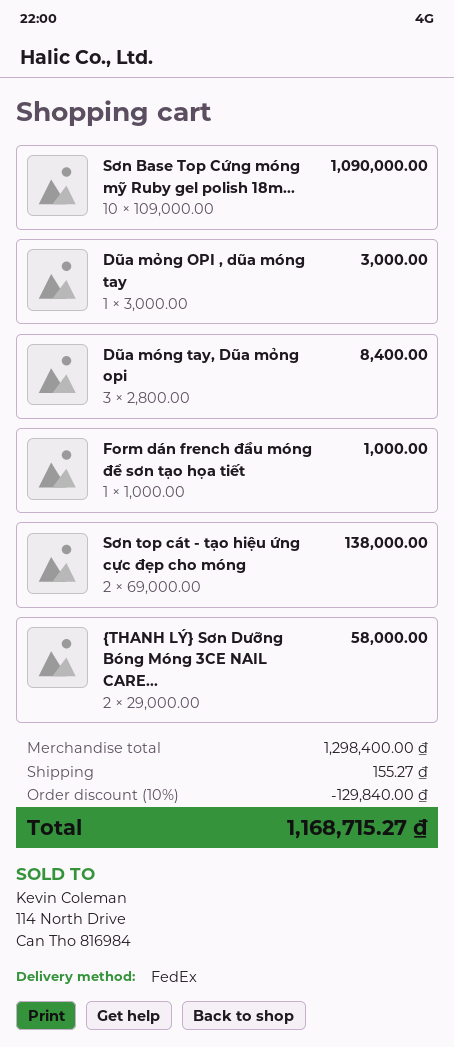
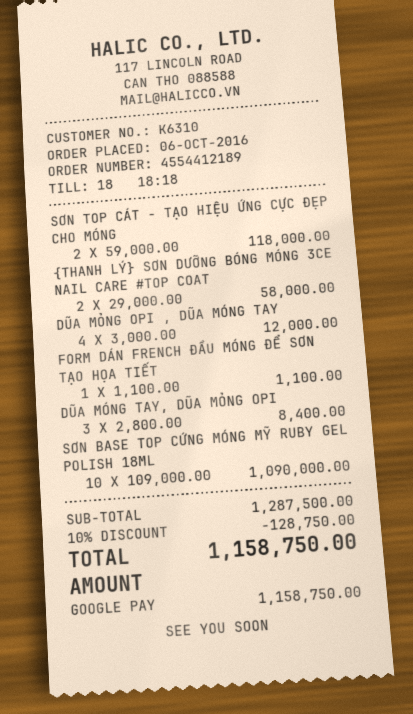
Dũa mỏng OPI , dũa móng tay: 1 x 3000.00 = 3000.00 -> 4 x 3000.00 = 12000.00
Form dán french đầu móng để sơn tạo họa tiết: 1 x 1000.00 = 1000.00 -> 1 x 1100.00 = 1100.00
Sơn top cát - tạo hiệu ứng cực đẹp cho móng: 2 x 69000.00 = 138000.00 -> 2 x 59000.00 = 118000.00
subtotal: 1298400.00 -> 1287500.00
discount: 10% = 129840.00 -> 10% = 128750.00
shipping: 155.27 -> none
total: 1168715.27 -> 1158750.00

